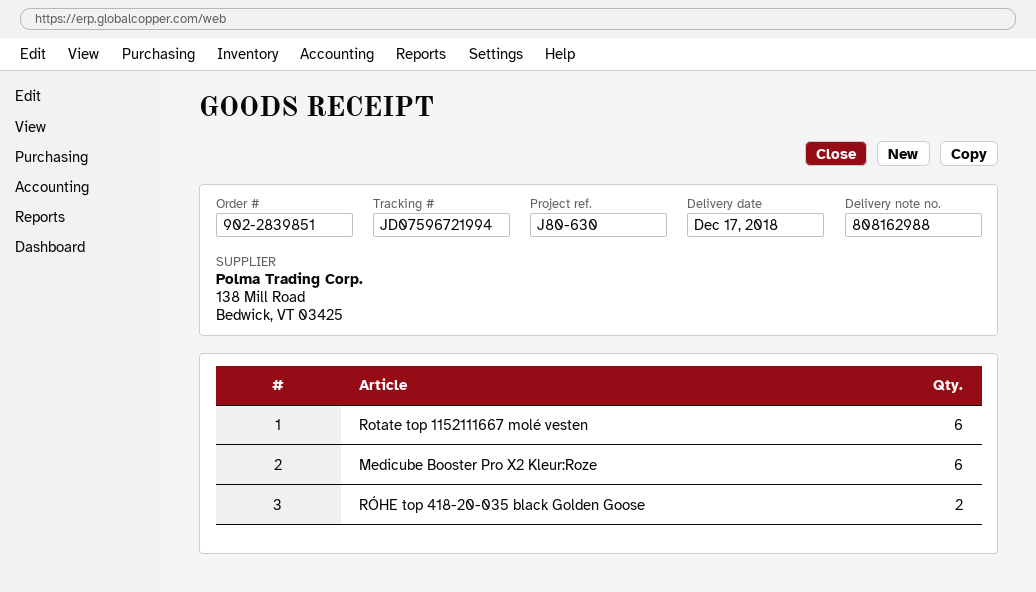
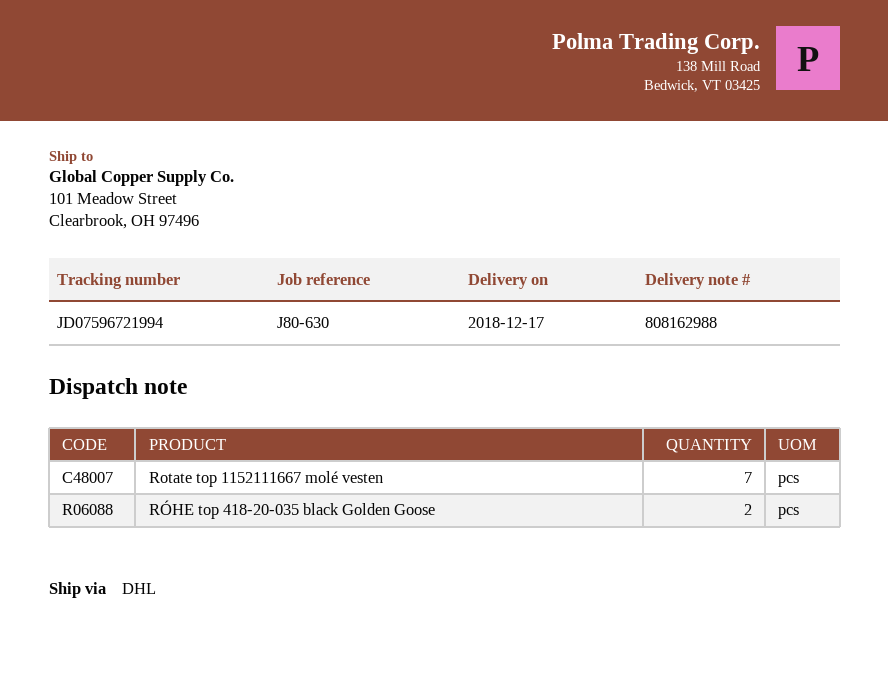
Rotate top 1152111667 molé vesten: 6 -> 7
Medicube Booster Pro X2 Kleur:Roze: 6 -> none

